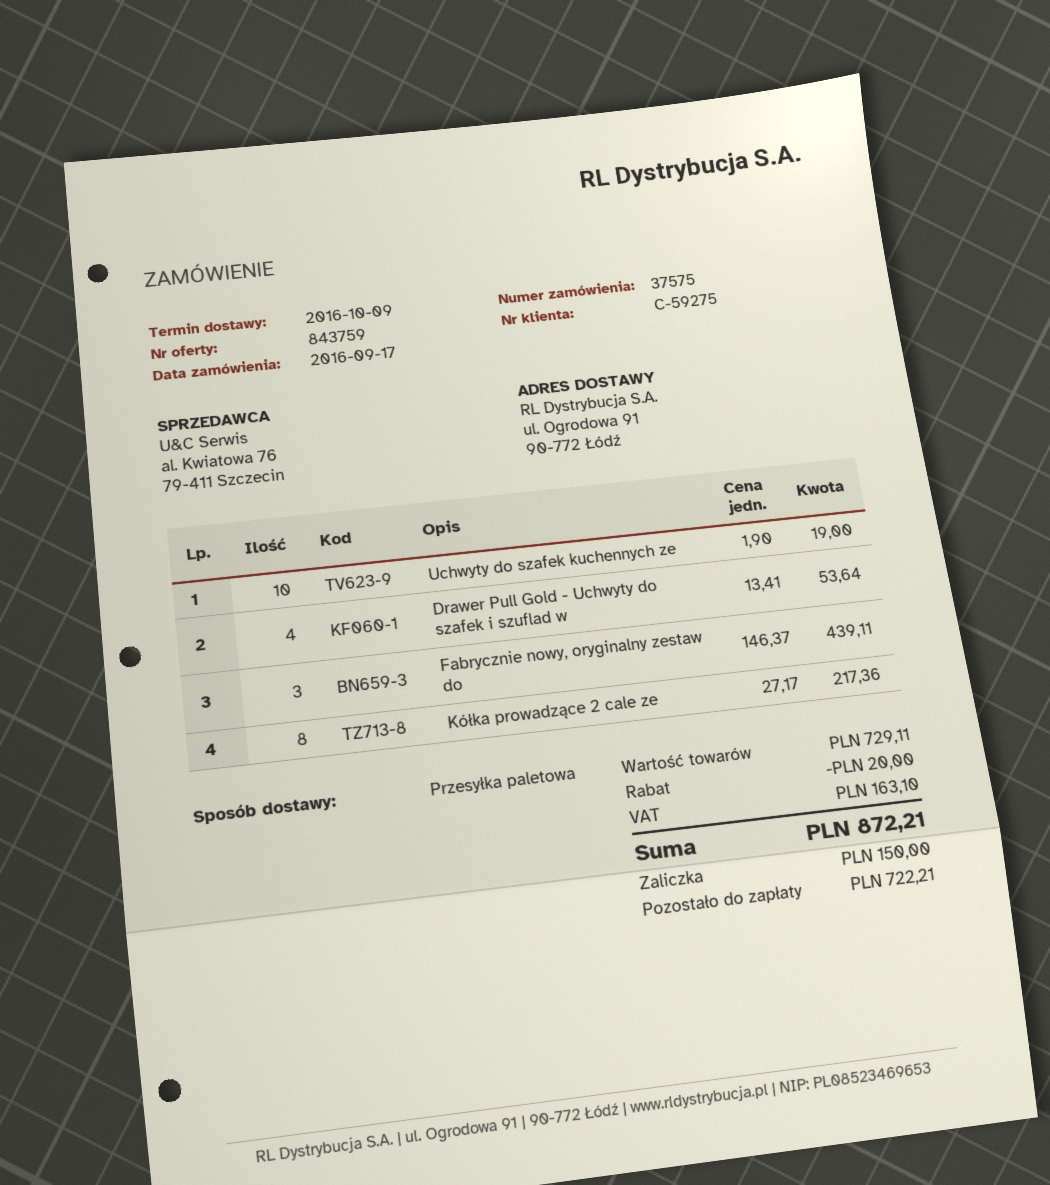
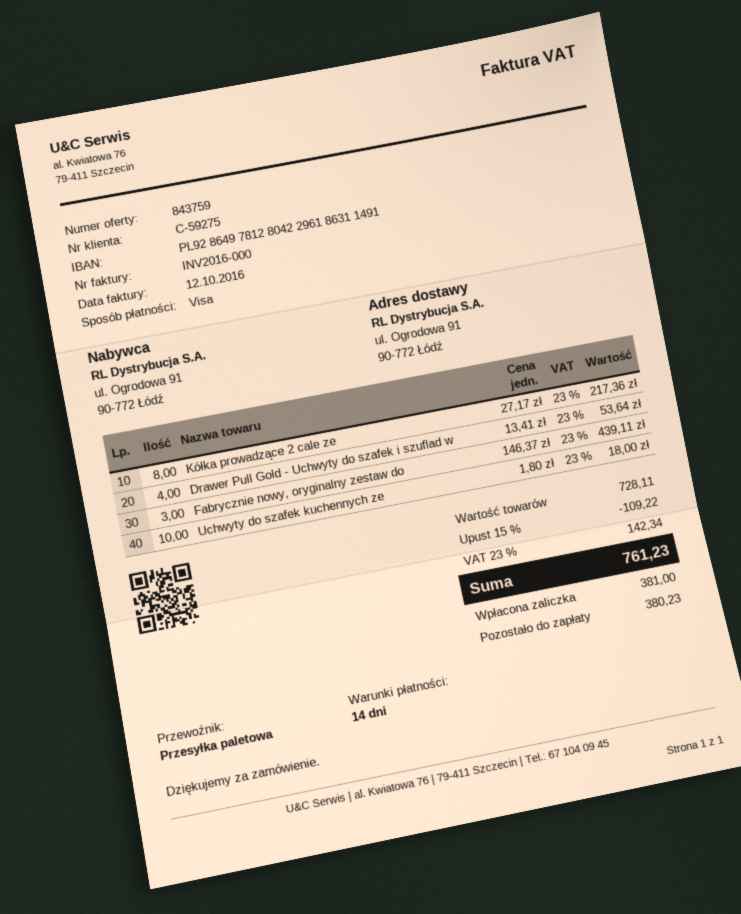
Uchwyty do szafek kuchennych ze: 10 x 1.90 = 19.00 -> 10 x 1.80 = 18.00
subtotal: 729.11 -> 728.11
discount: 20.00 -> 109.22
tax: 163.10 -> 142.34
total: 872.21 -> 761.23
deposit: 150.00 -> 381.00
balance: 722.21 -> 380.23

